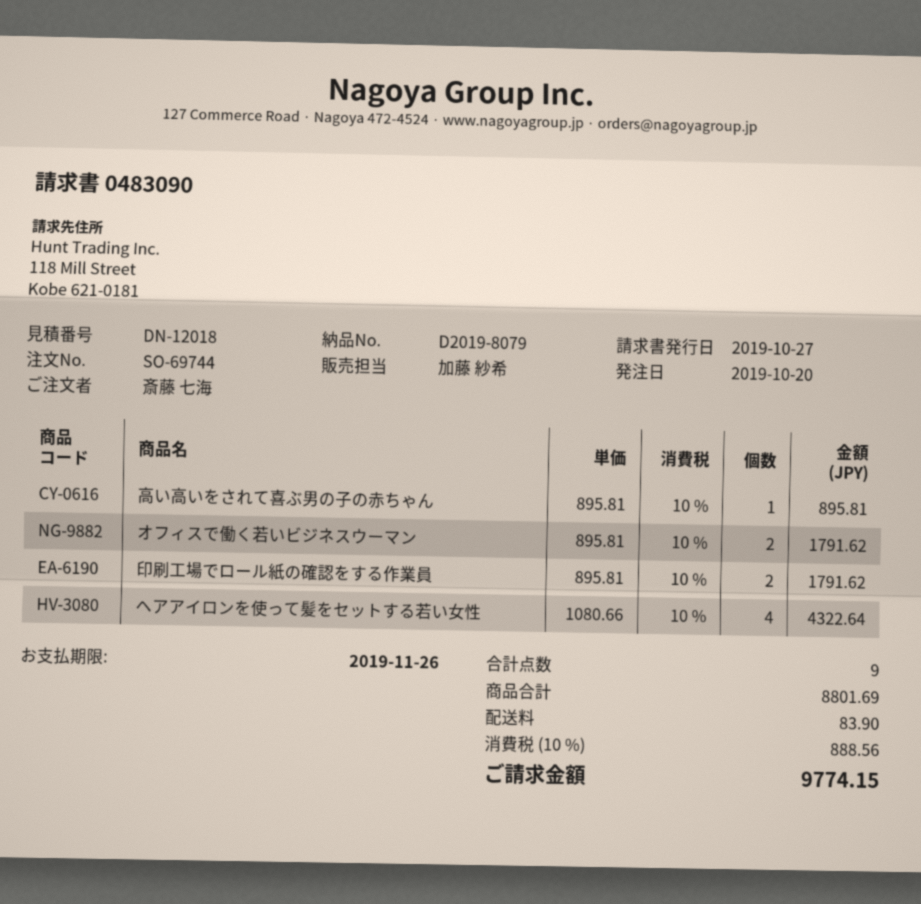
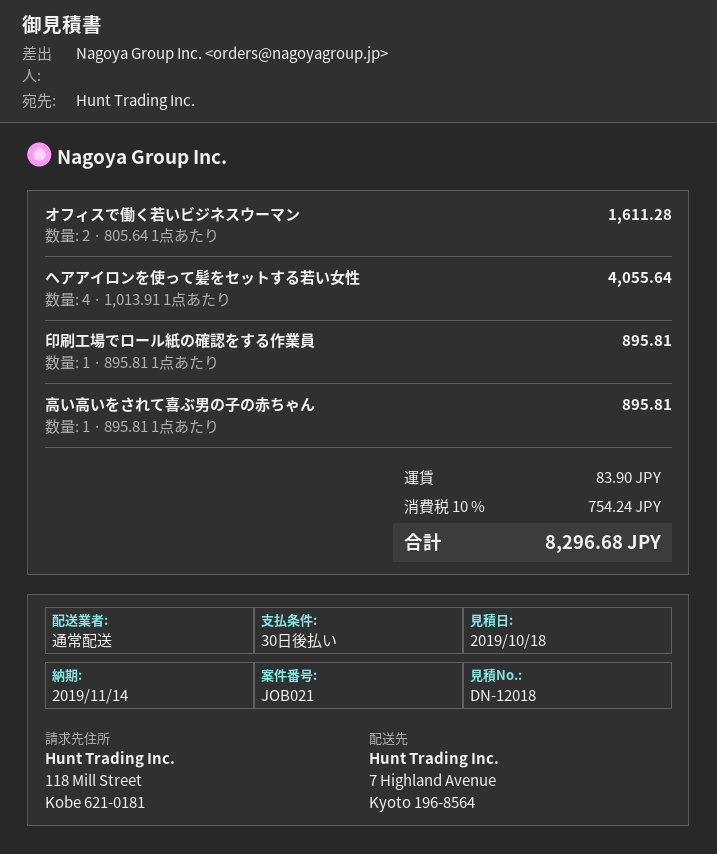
オフィスで働く若いビジネスウーマン: 2 x 895.81 = 1791.62 -> 2 x 805.64 = 1611.28
印刷工場でロール紙の確認をする作業員: 2 x 895.81 = 1791.62 -> 1 x 895.81 = 895.81
ヘアアイロンを使って髪をセットする若い女性: 4 x 1080.66 = 4322.64 -> 4 x 1013.91 = 4055.64
tax: 10% = 888.56 -> 10% = 754.24
total: 9774.15 -> 8296.68

